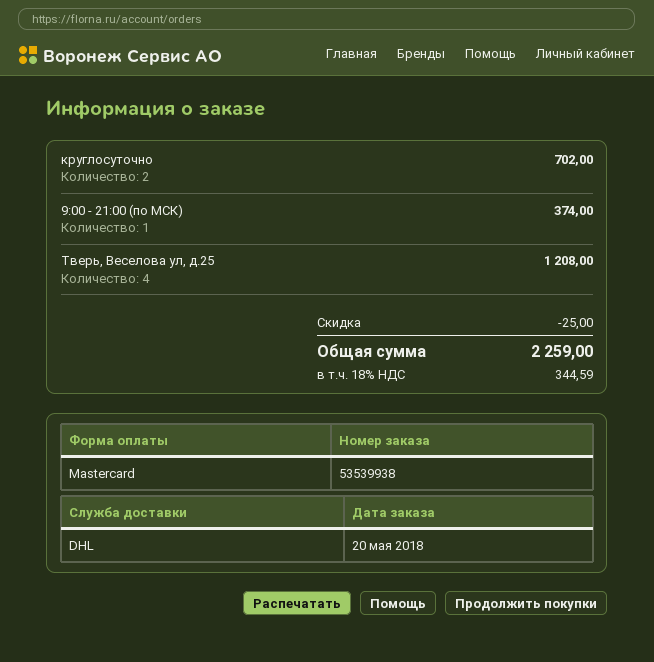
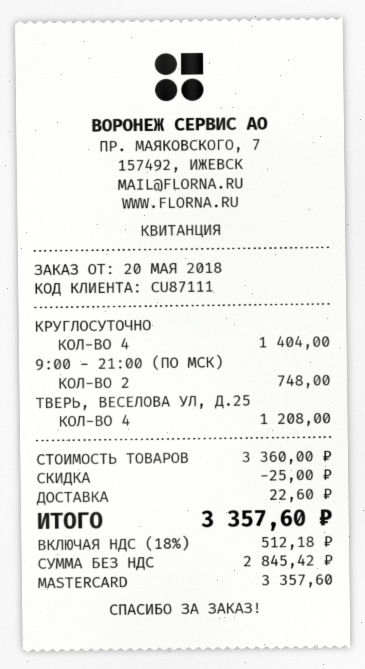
круглосуточно: 2 for 702.00 -> 4 for 1404.00
9:00 - 21:00 (по МСК): 1 for 374.00 -> 2 for 748.00
shipping: none -> 22.60
tax: 18% = 344.59 -> 18% = 512.18
total: 2259.00 -> 3357.60

